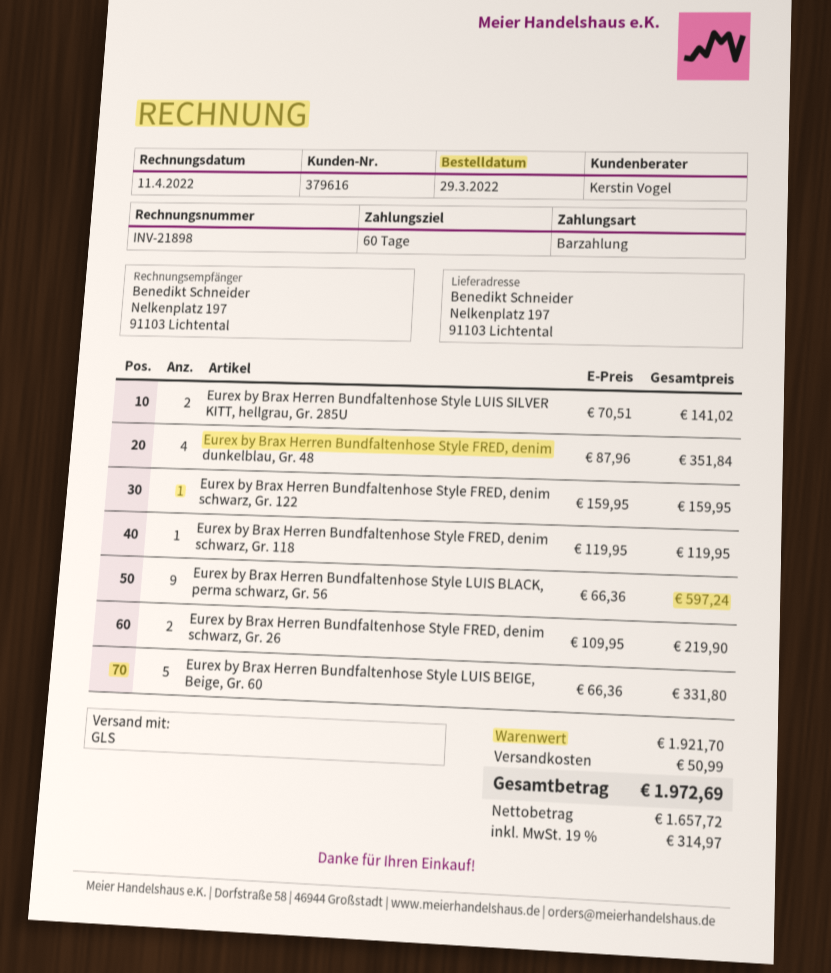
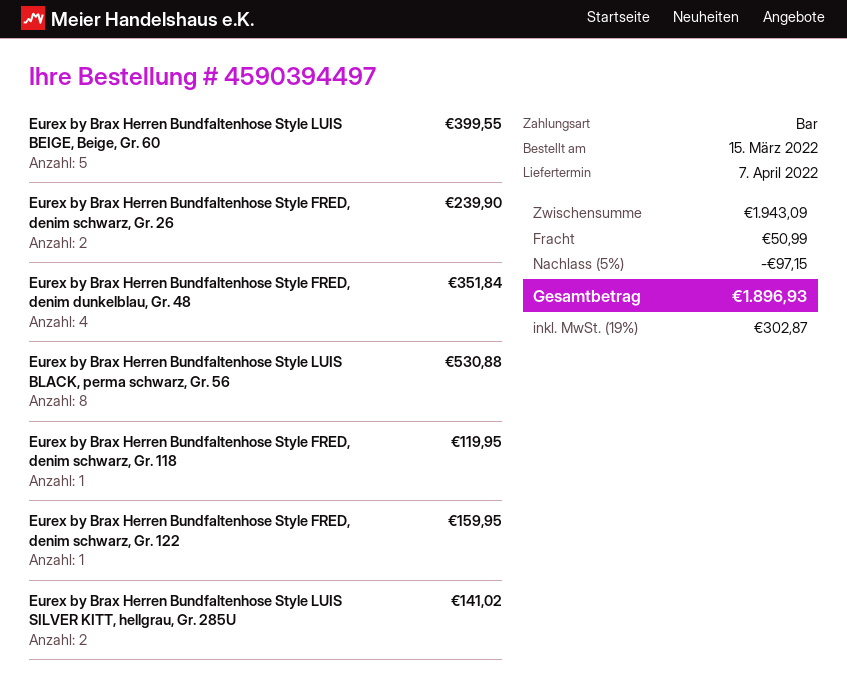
order date: 2022-03-29 -> 2022-03-15
Eurex by Brax Herren Bundfaltenhose Style LUIS BLACK, perma schwarz, Gr. 56: 9 for 597.24 -> 8 for 530.88
Eurex by Brax Herren Bundfaltenhose Style FRED, denim schwarz, Gr. 26: 2 for 219.90 -> 2 for 239.90
Eurex by Brax Herren Bundfaltenhose Style LUIS BEIGE, Beige, Gr. 60: 5 for 331.80 -> 5 for 399.55
subtotal: 1921.70 -> 1943.09
discount: none -> 5% = 97.15
tax: 19% = 314.97 -> 19% = 302.87
total: 1972.69 -> 1896.93

